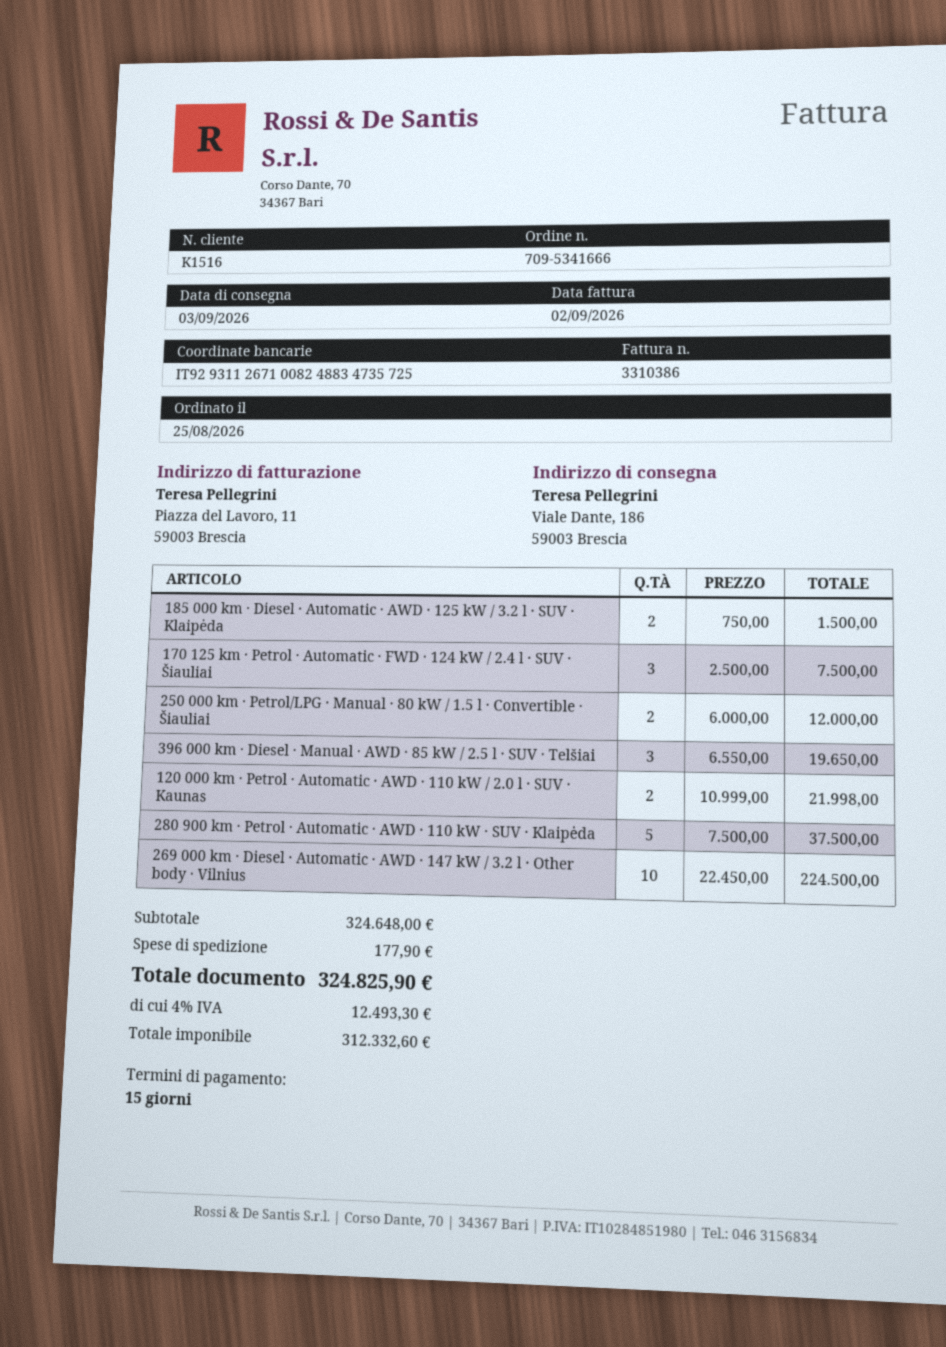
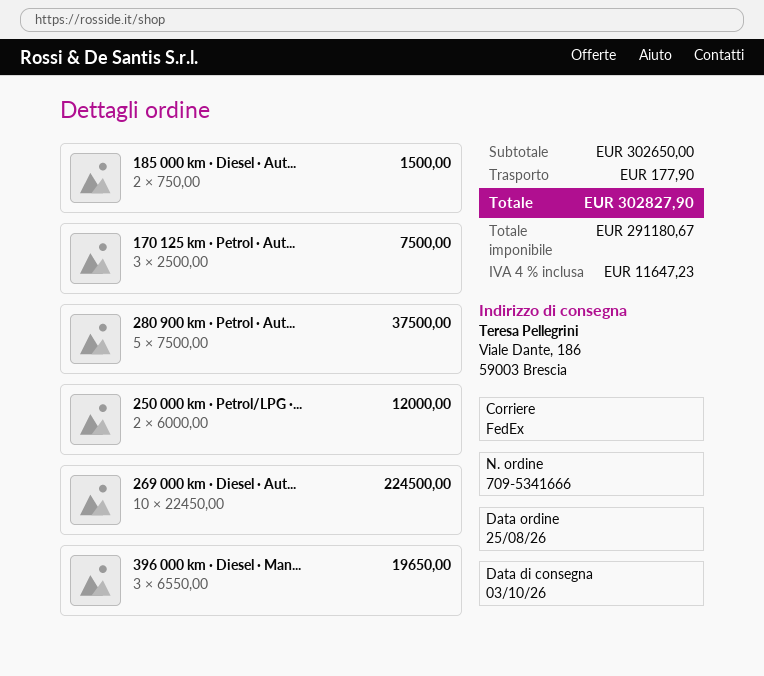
delivery date: 2026-09-03 -> 2026-10-03
120 000 km · Petrol · Automatic · AWD · 110 kW / 2.0 l · SUV · Kaunas: 2 x 10999.00 = 21998.00 -> none
subtotal: 324648.00 -> 302650.00
net: 312332.60 -> 291180.67
tax: 4% = 12493.30 -> 4% = 11647.23
total: 324825.90 -> 302827.90

